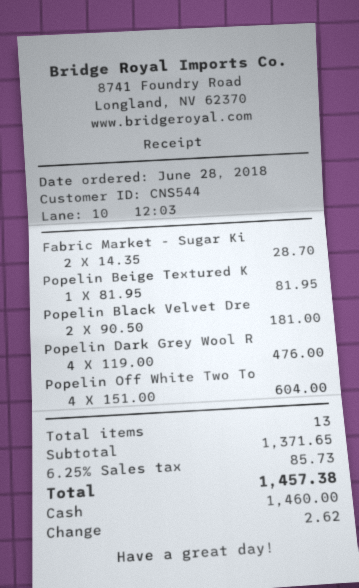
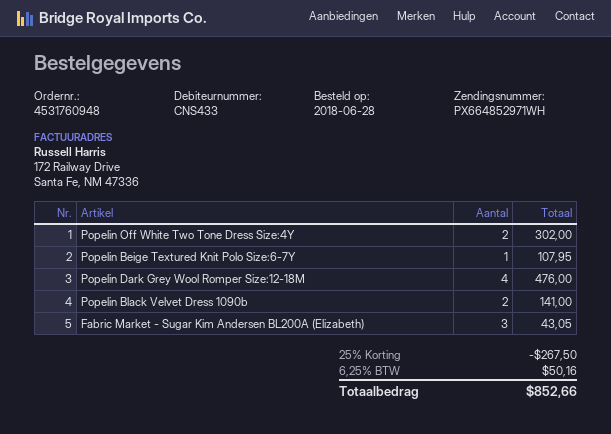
customer number: CNS544 -> CNS433
Fabric Market - Sugar Ki: 2 for 28.70 -> 3 for 43.05
Popelin Beige Textured K: 1 for 81.95 -> 1 for 107.95
Popelin Black Velvet Dre: 2 for 181.00 -> 2 for 141.00
Popelin Off White Two To: 4 for 604.00 -> 2 for 302.00
discount: none -> 25% = 267.50
tax: 6.25% = 85.73 -> 6.25% = 50.16
total: 1457.38 -> 852.66

